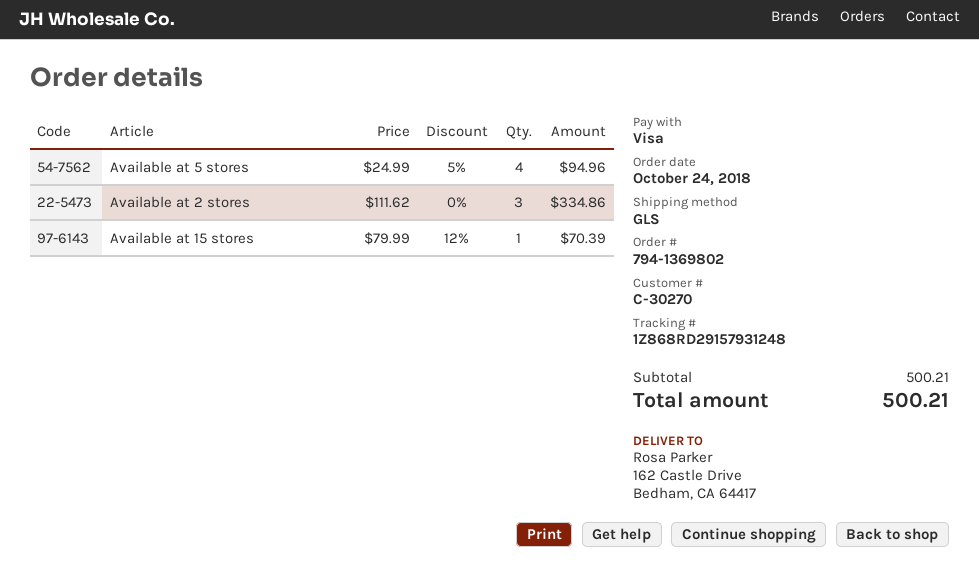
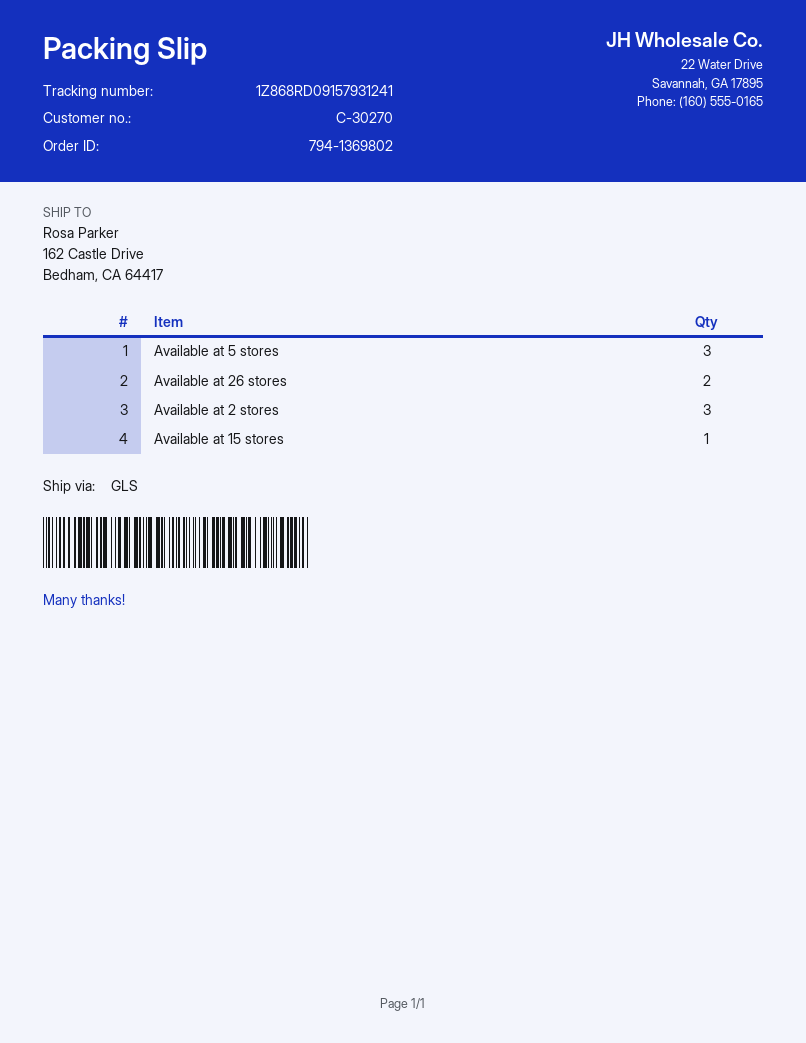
tracking number: 1Z868RD29157931248 -> 1Z868RD09157931241
Available at 5 stores: 4 -> 3
Available at 26 stores: none -> 2

